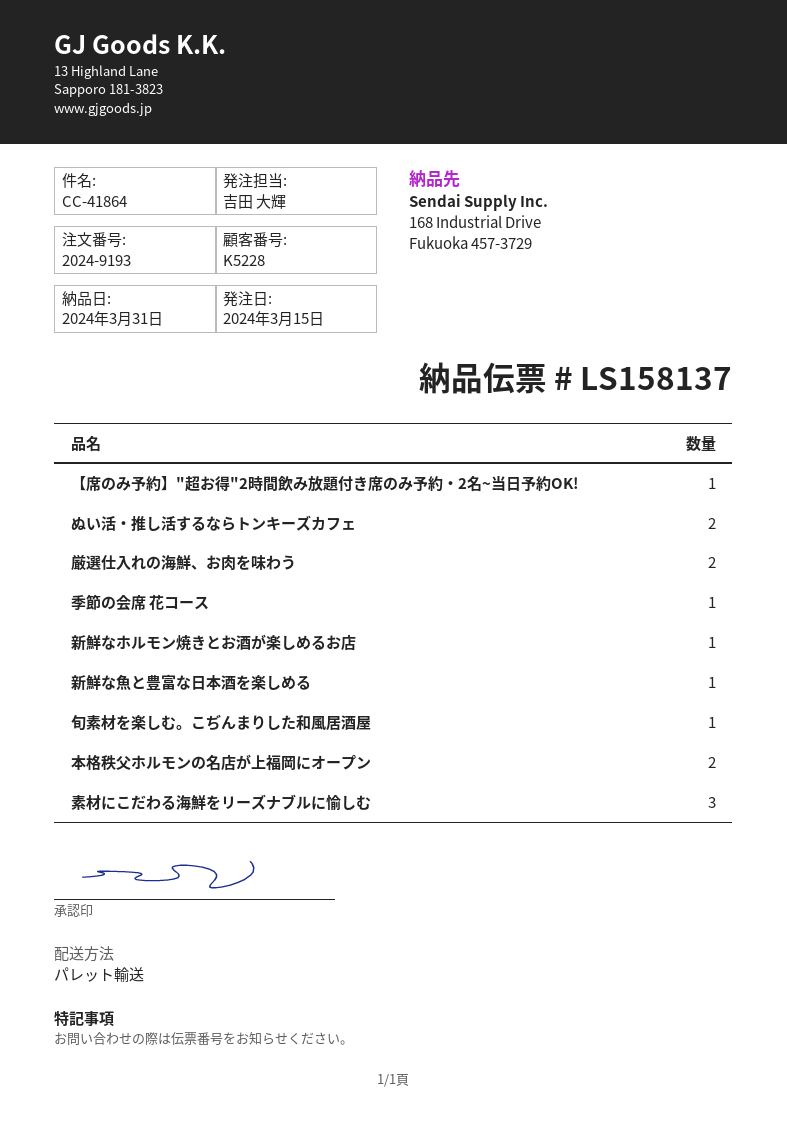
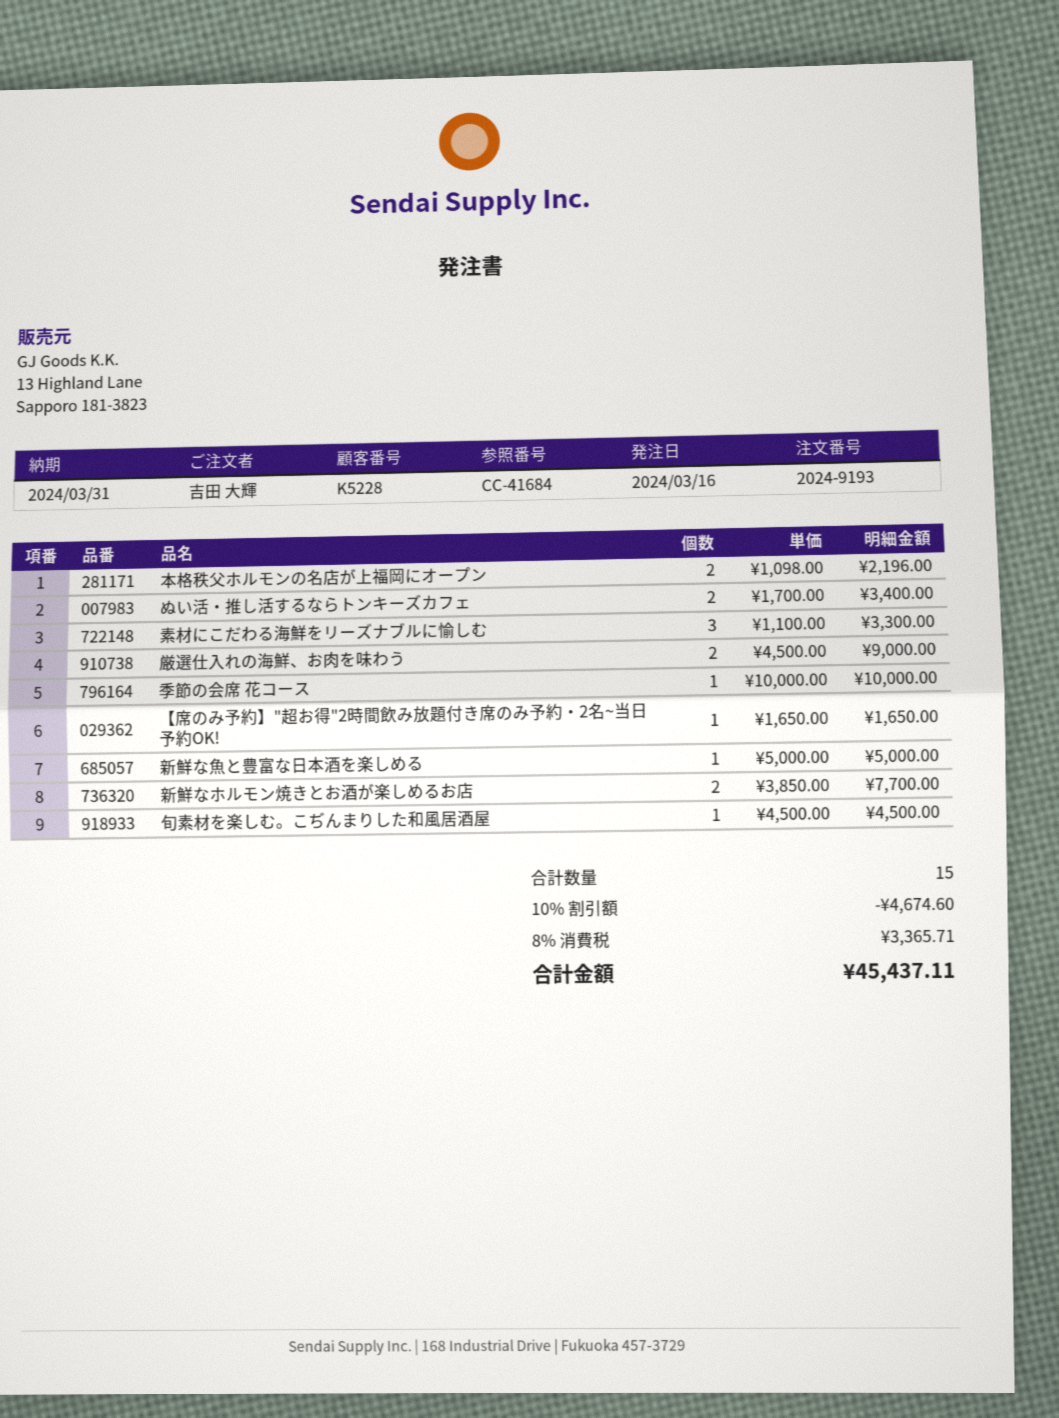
order date: 2024-03-15 -> 2024-03-16
reference: CC-41864 -> CC-41684
新鮮なホルモン焼きとお酒が楽しめるお店: 1 -> 2

